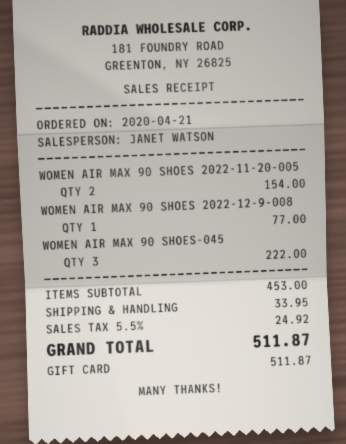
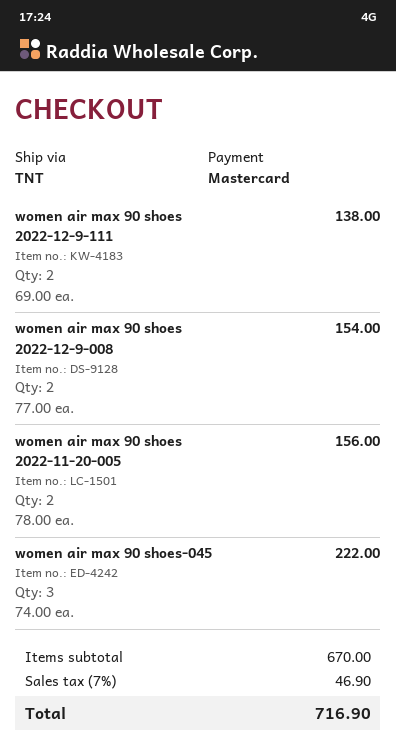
payment method: gift card -> Mastercard
WOMEN AIR MAX 90 SHOES 2022-11-20-005: 2 for 154.00 -> 2 for 156.00
WOMEN AIR MAX 90 SHOES 2022-12-9-008: 1 for 77.00 -> 2 for 154.00
women air max 90 shoes 2022-12-9-111: none -> 2 for 138.00
subtotal: 453.00 -> 670.00
shipping: 33.95 -> none
tax: 5.5% = 24.92 -> 7% = 46.90
total: 511.87 -> 716.90

